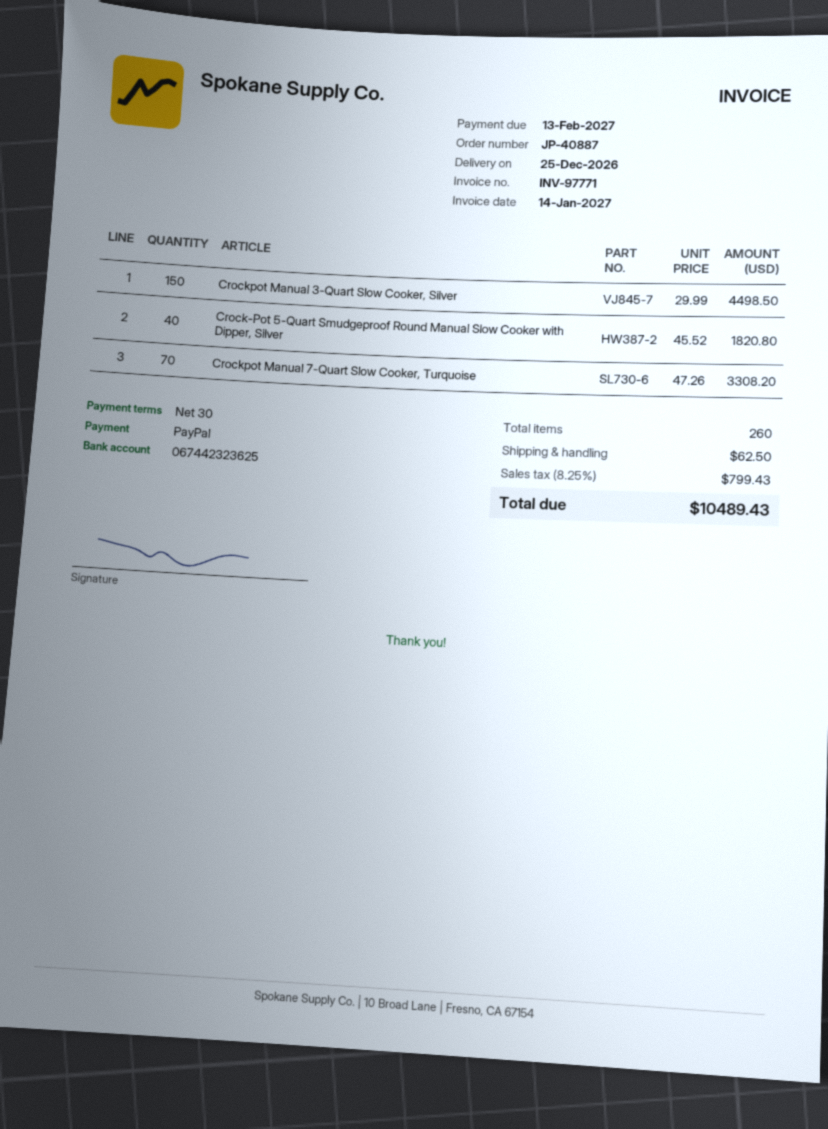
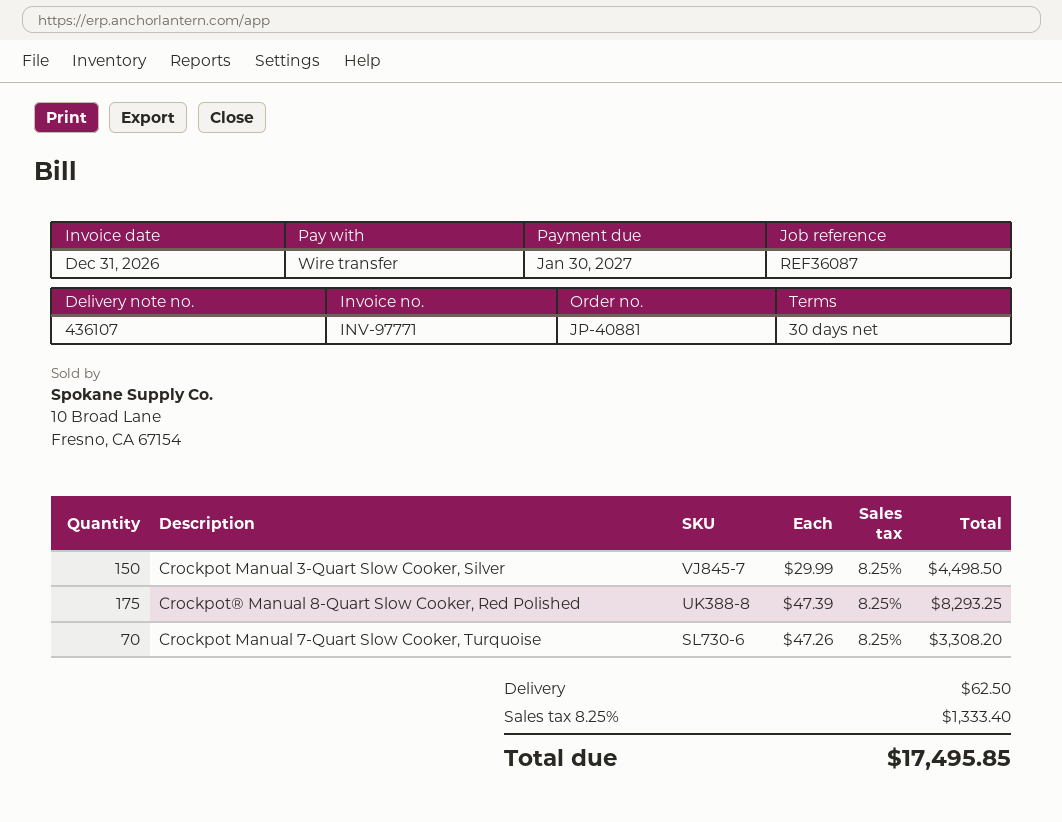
order number: JP-40887 -> JP-40881
invoice date: 2027-01-14 -> 2026-12-31
due date: 2027-02-13 -> 2027-01-30
payment method: PayPal -> bank transfer
Crock-Pot 5-Quart Smudgeproof Round Manual Slow Cooker with Dipper, Silver: 40 x 45.52 = 1820.80 -> none
Crockpot® Manual 8-Quart Slow Cooker, Red Polished: none -> 175 x 47.39 = 8293.25
tax: 8.25% = 799.43 -> 8.25% = 1333.40
total: 10489.43 -> 17495.85

